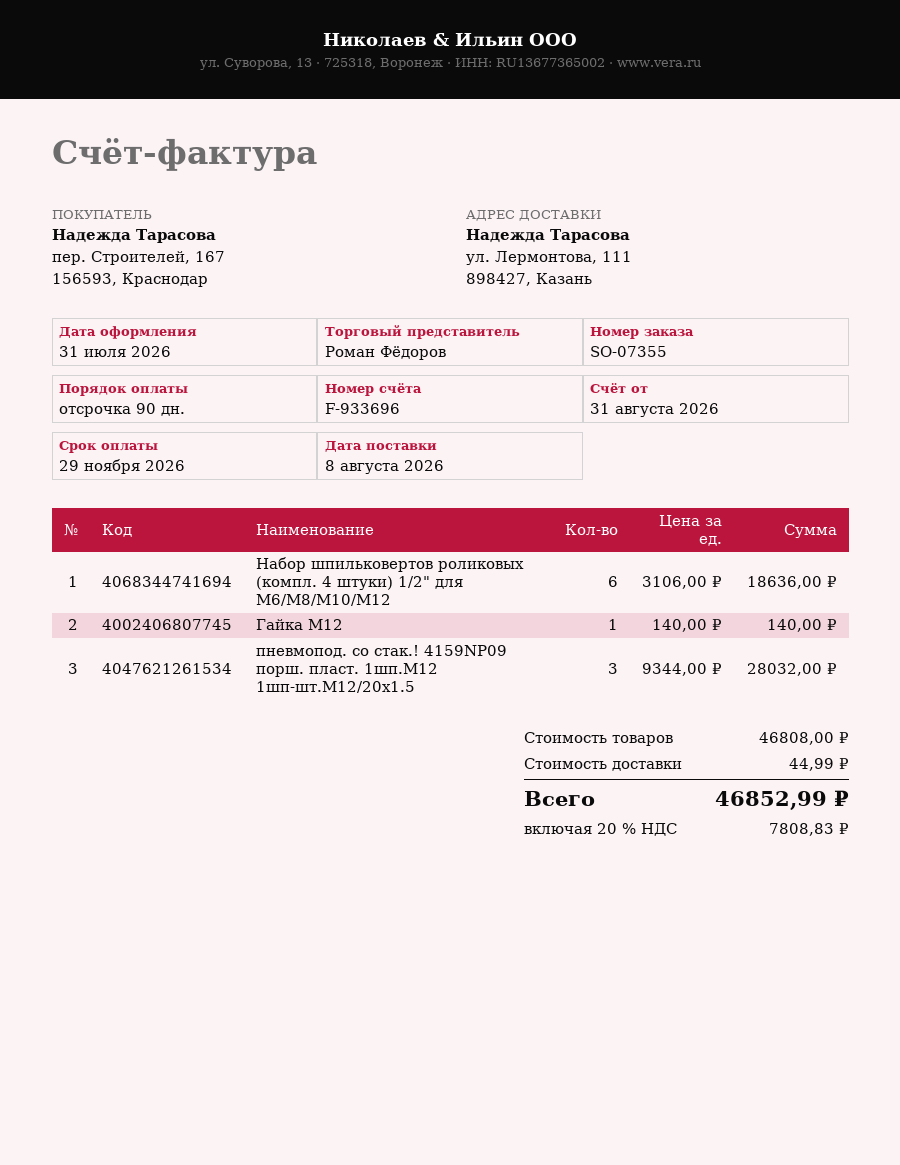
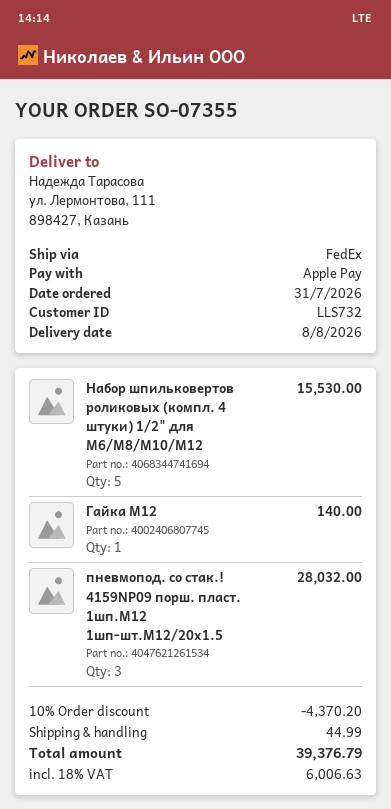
Набор шпильковертов роликовых (компл. 4 штуки) 1/2" для M6/M8/M10/M12: 6 for 18636.00 -> 5 for 15530.00
discount: none -> 10% = 4370.20
tax: 20% = 7808.83 -> 18% = 6006.63
total: 46852.99 -> 39376.79

